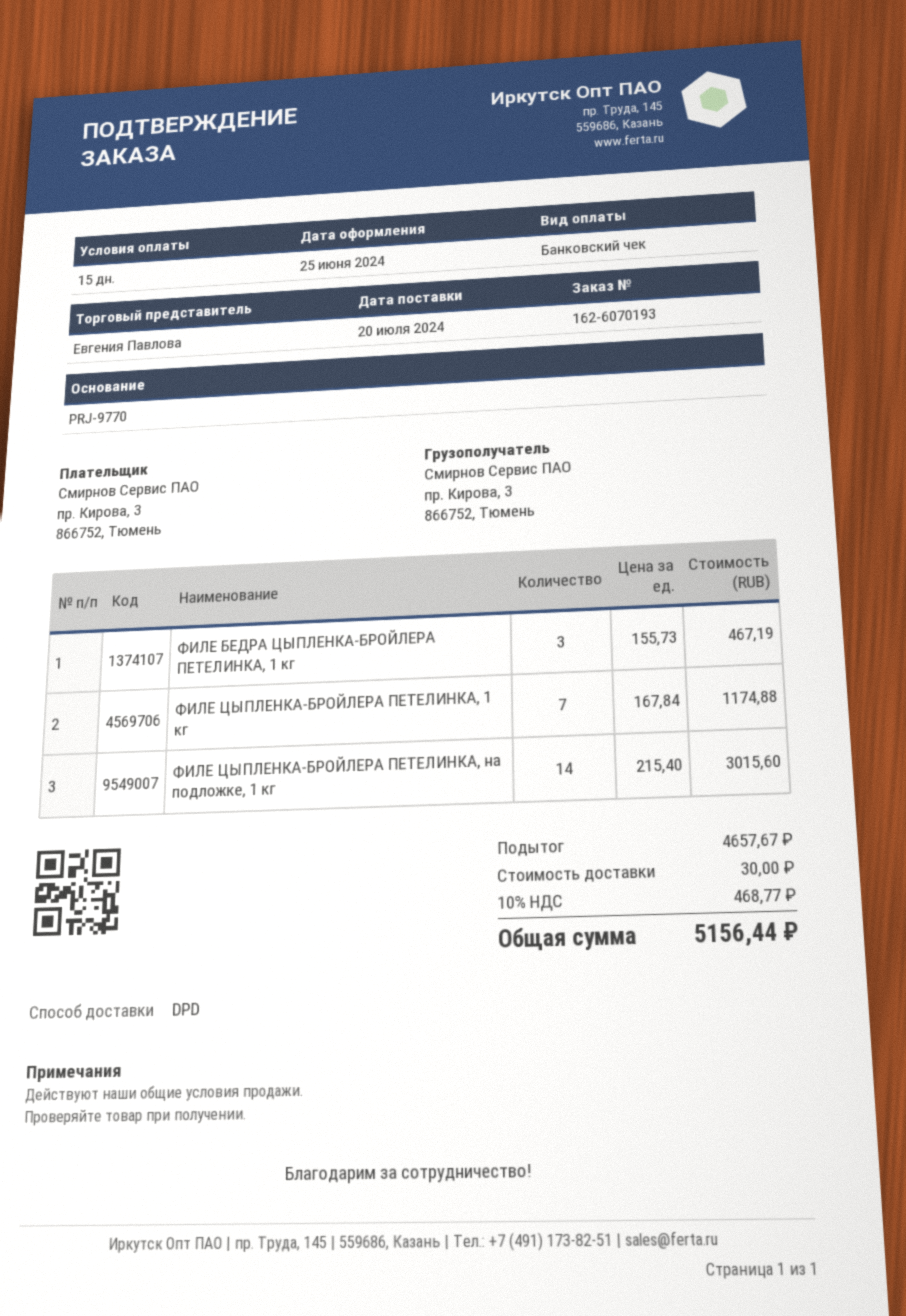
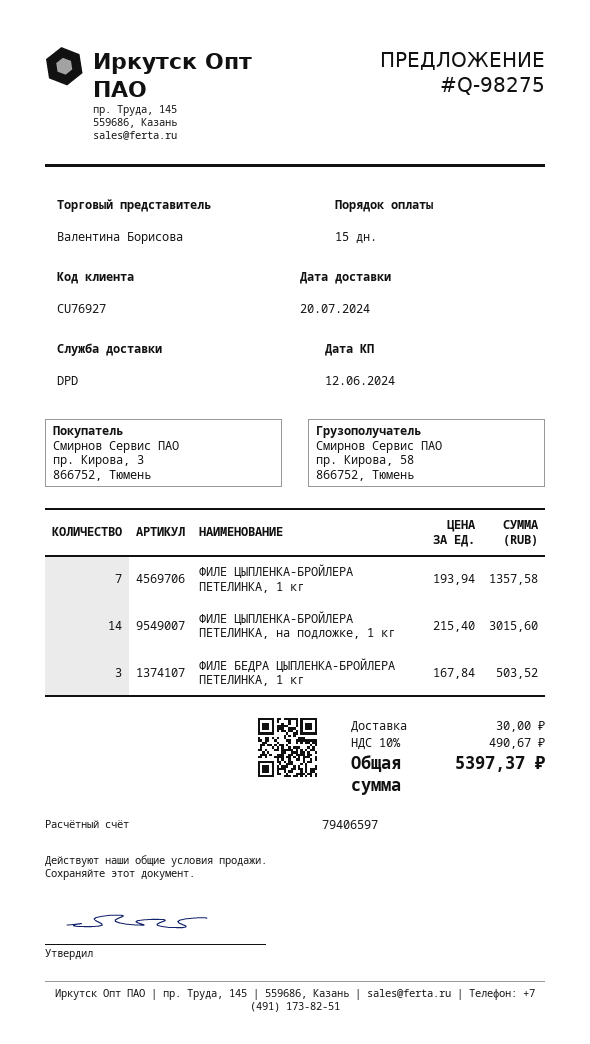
sales rep: Евгения Павлова -> Валентина Борисова
ship to: пр. Кирова, 3, 866752, Тюмень -> пр. Кирова, 58, 866752, Тюмень
ФИЛЕ БЕДРА ЦЫПЛЕНКА-БРОЙЛЕРА ПЕТЕЛИНКА, 1 кг: 3 x 155.73 = 467.19 -> 3 x 167.84 = 503.52
ФИЛЕ ЦЫПЛЕНКА-БРОЙЛЕРА ПЕТЕЛИНКА, 1 кг: 7 x 167.84 = 1174.88 -> 7 x 193.94 = 1357.58
tax: 10% = 468.77 -> 10% = 490.67
total: 5156.44 -> 5397.37

